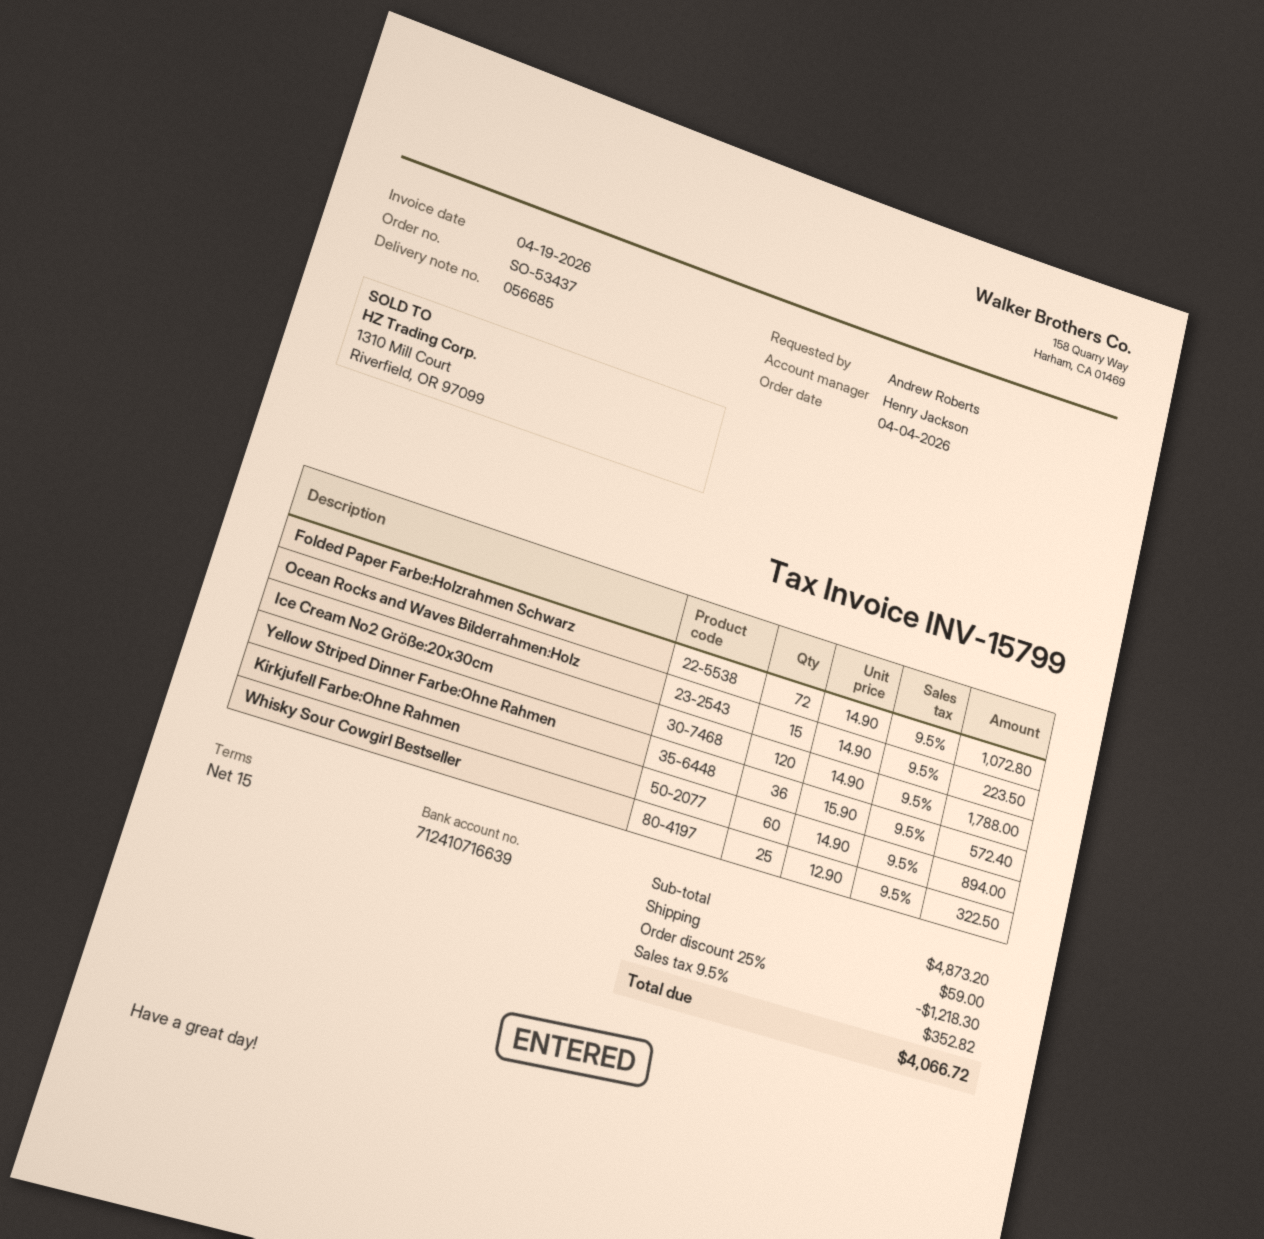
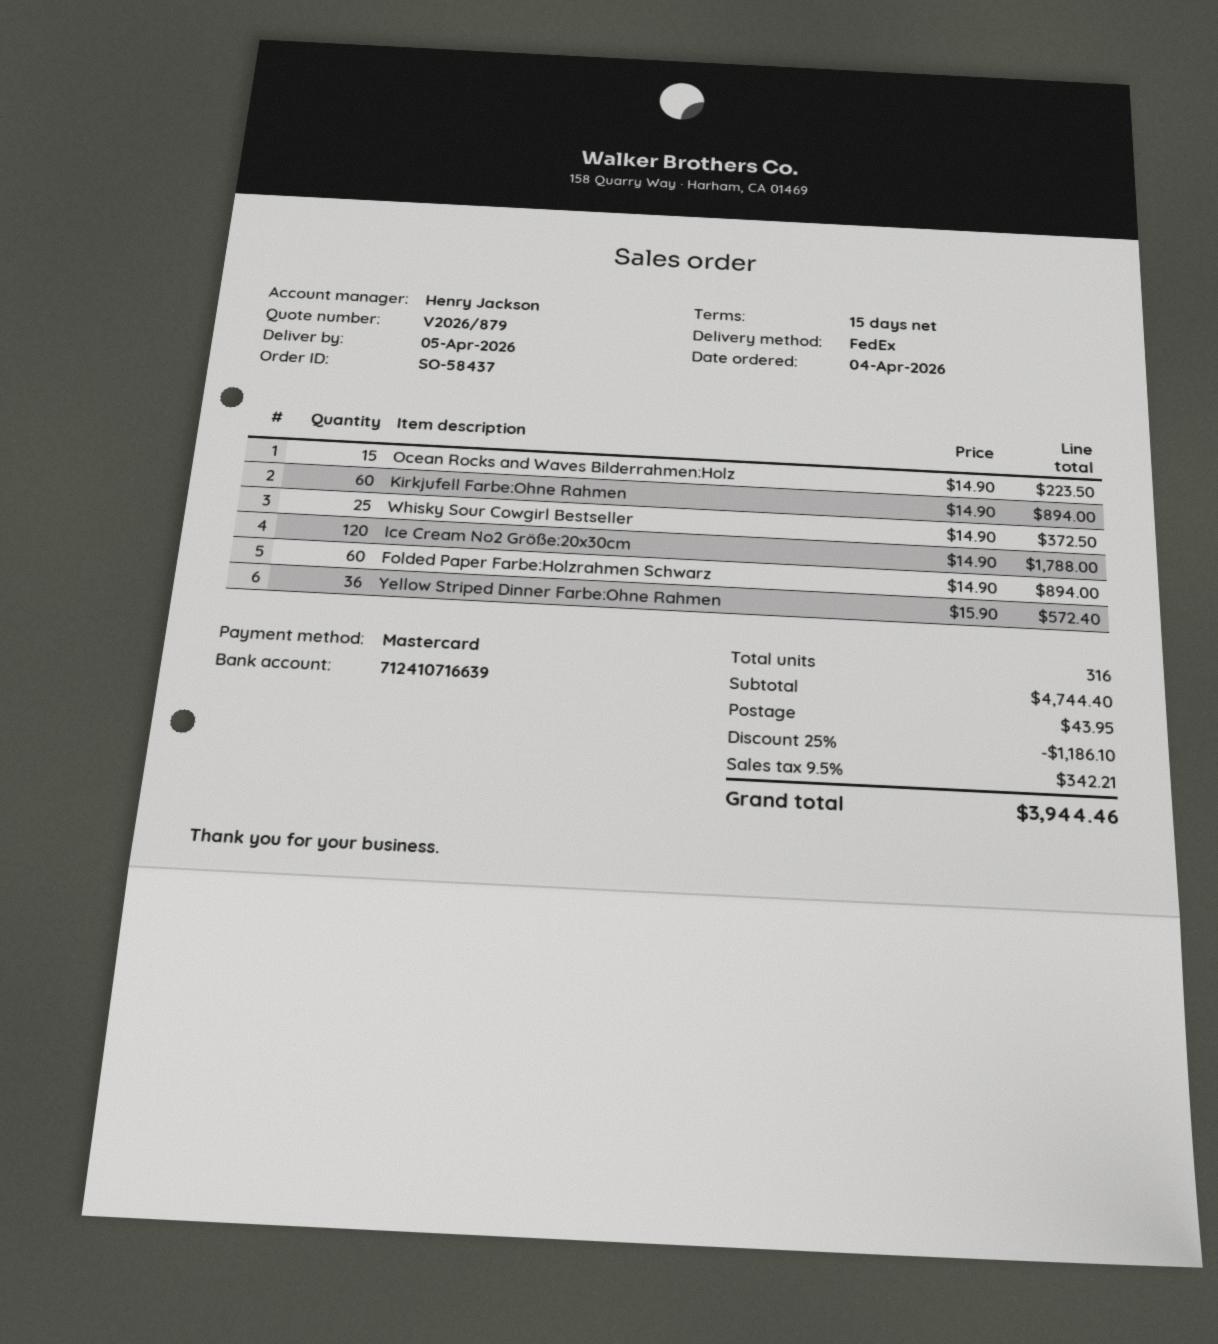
order number: SO-53437 -> SO-58437
Folded Paper Farbe:Holzrahmen Schwarz: 72 x 14.90 = 1072.80 -> 60 x 14.90 = 894.00
Whisky Sour Cowgirl Bestseller: 25 x 12.90 = 322.50 -> 25 x 14.90 = 372.50
subtotal: 4873.20 -> 4744.40
discount: 25% = 1218.30 -> 25% = 1186.10
shipping: 59.00 -> 43.95
tax: 9.5% = 352.82 -> 9.5% = 342.21
total: 4066.72 -> 3944.46

